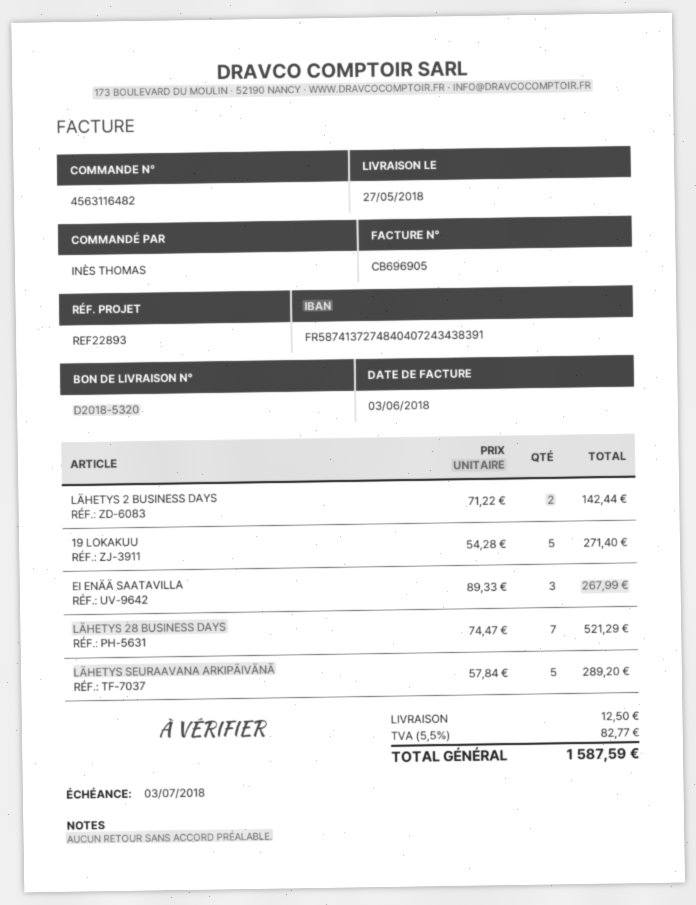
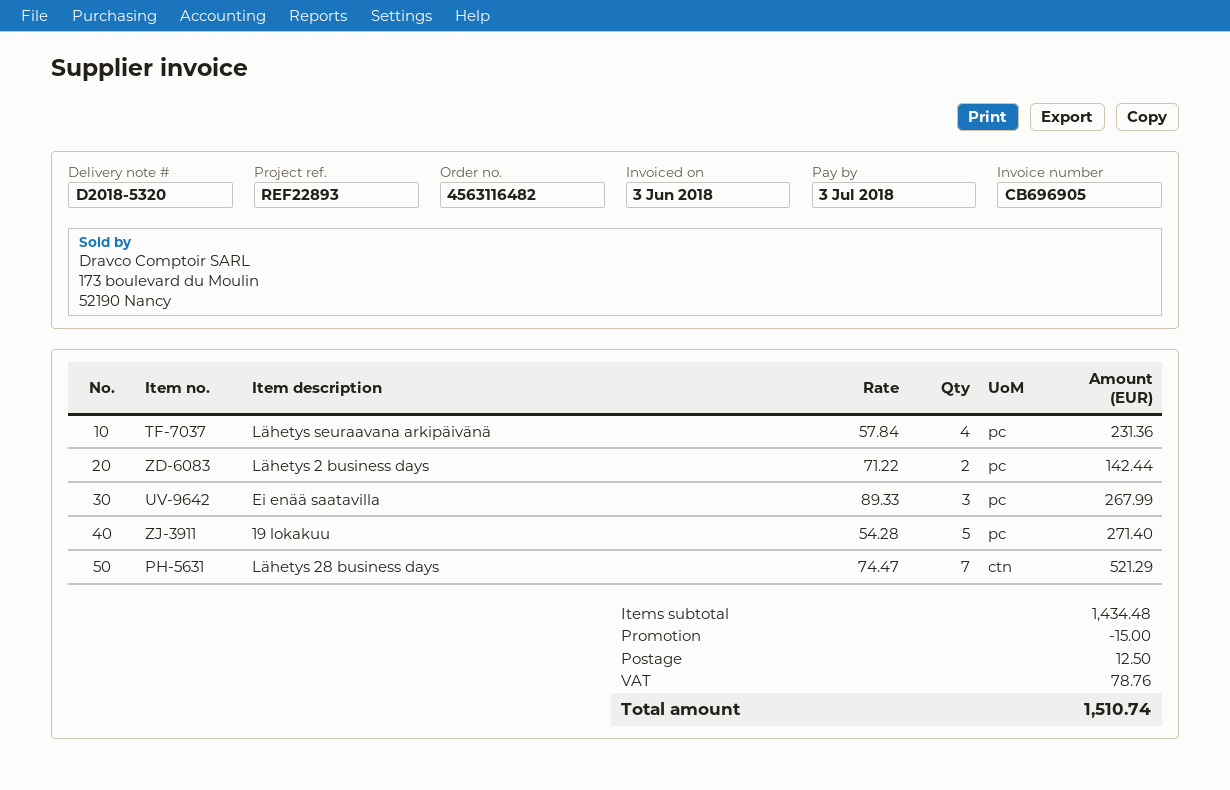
LÄHETYS SEURAAVANA ARKIPÄIVÄNÄ: 5 x 57.84 = 289.20 -> 4 x 57.84 = 231.36
discount: none -> 15.00
tax: 82.77 -> 78.76
total: 1587.59 -> 1510.74

